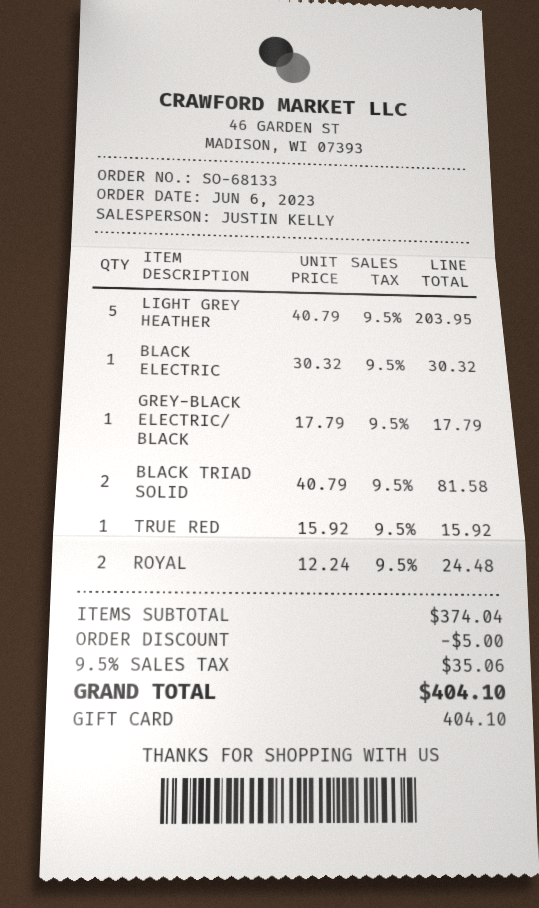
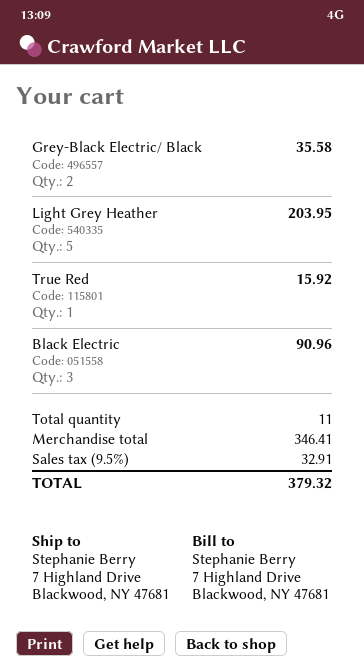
BLACK ELECTRIC: 1 for 30.32 -> 3 for 90.96
GREY-BLACK ELECTRIC/ BLACK: 1 for 17.79 -> 2 for 35.58
BLACK TRIAD SOLID: 2 for 81.58 -> none
ROYAL: 2 for 24.48 -> none
subtotal: 374.04 -> 346.41
discount: 5.00 -> none
tax: 9.5% = 35.06 -> 9.5% = 32.91
total: 404.10 -> 379.32

